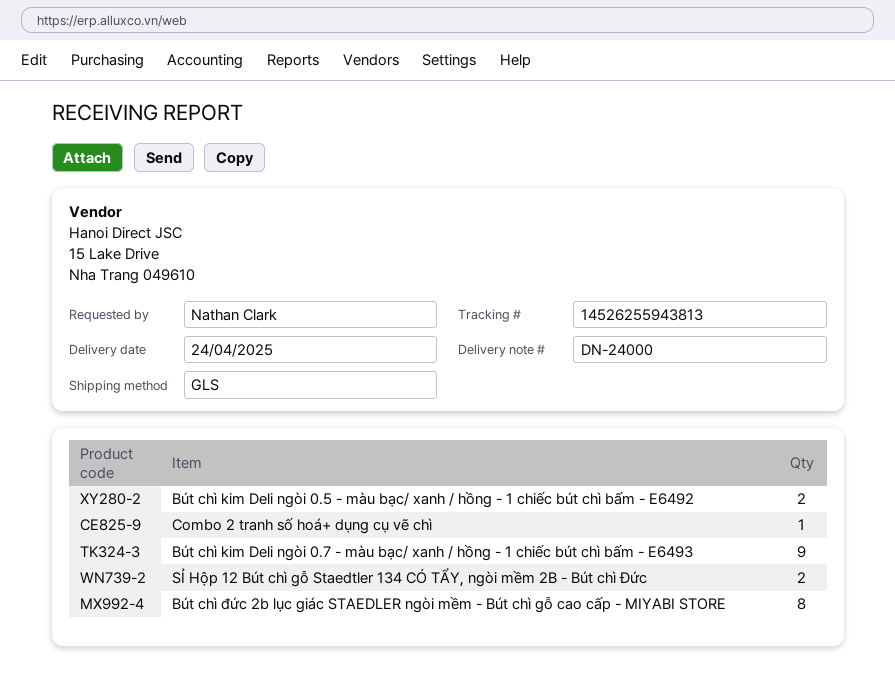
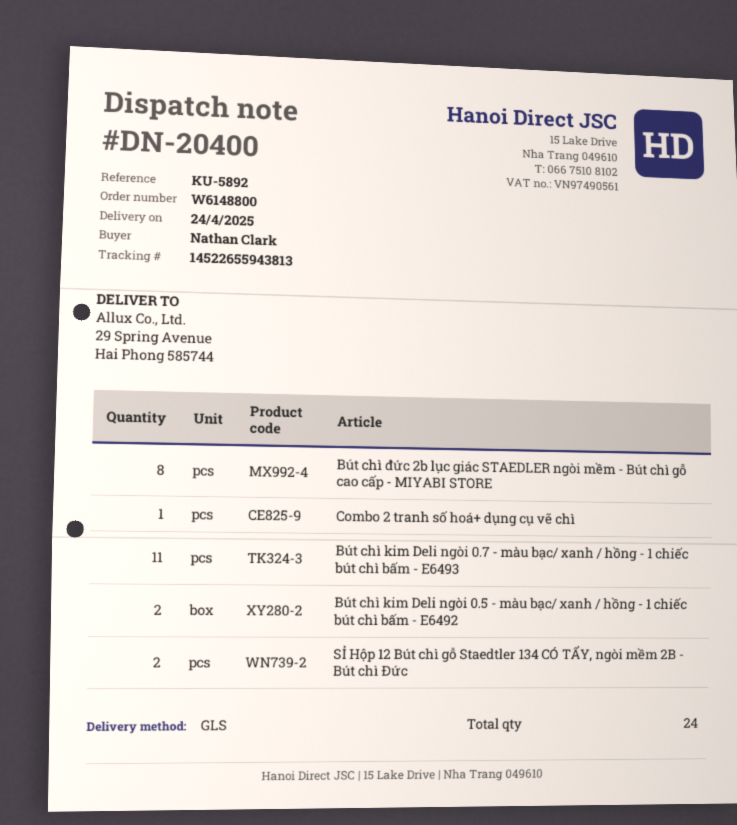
delivery note number: DN-24000 -> DN-20400
tracking number: 14526255943813 -> 14522655943813
Bút chì kim Deli ngòi 0.7 - màu bạc/ xanh / hồng - 1 chiếc bút chì bấm - E6493: 9 -> 11

